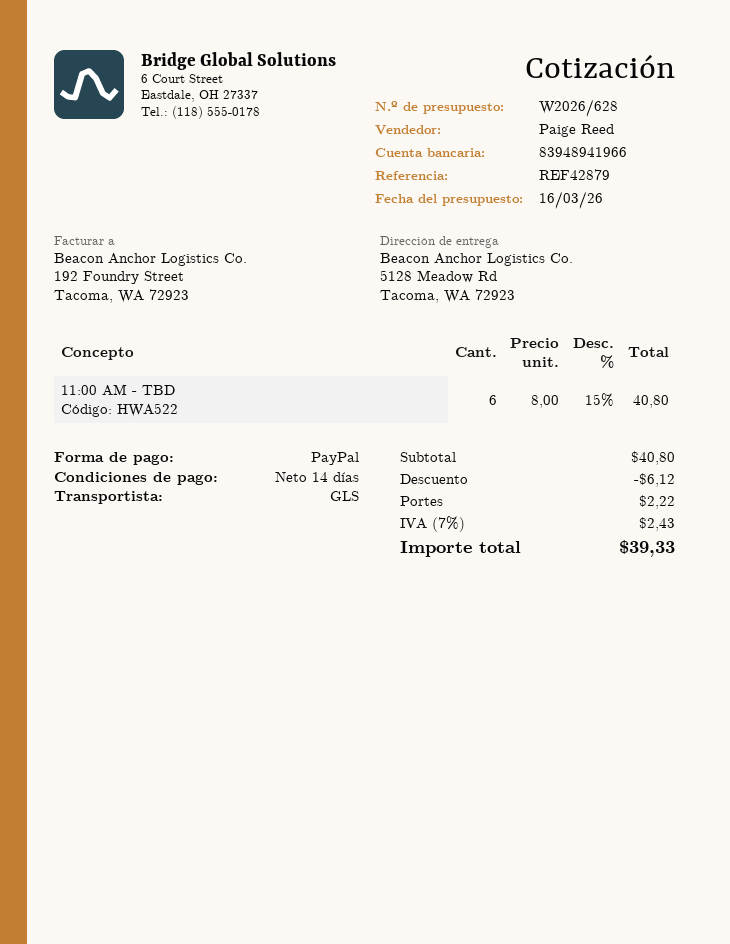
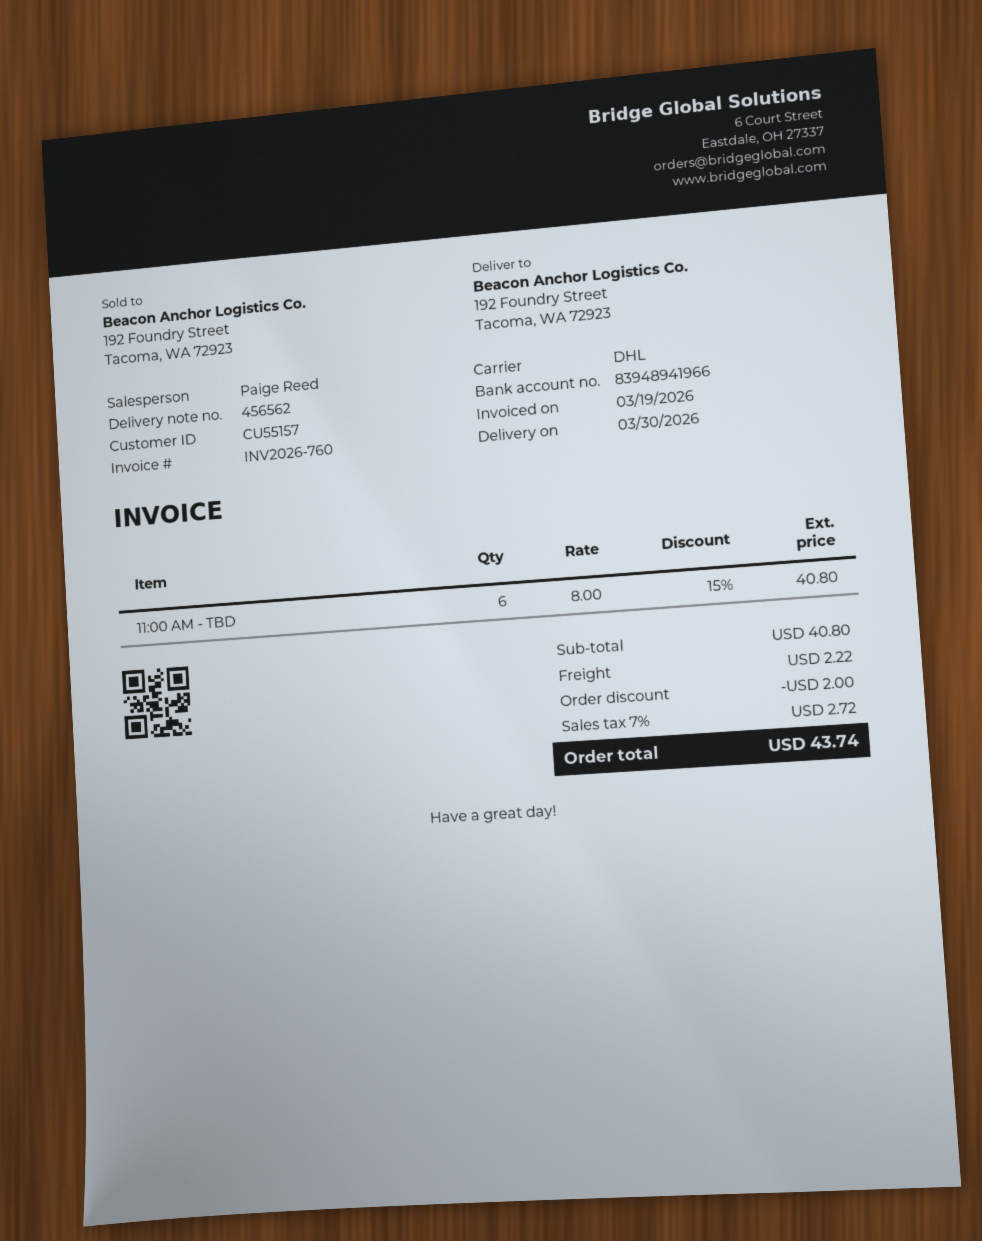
shipping method: GLS -> DHL
ship to: 5128 Meadow Rd, Tacoma, WA 72923 -> 192 Foundry Street, Tacoma, WA 72923
discount: 6.12 -> 2.00
tax: 7% = 2.43 -> 7% = 2.72
total: 39.33 -> 43.74

